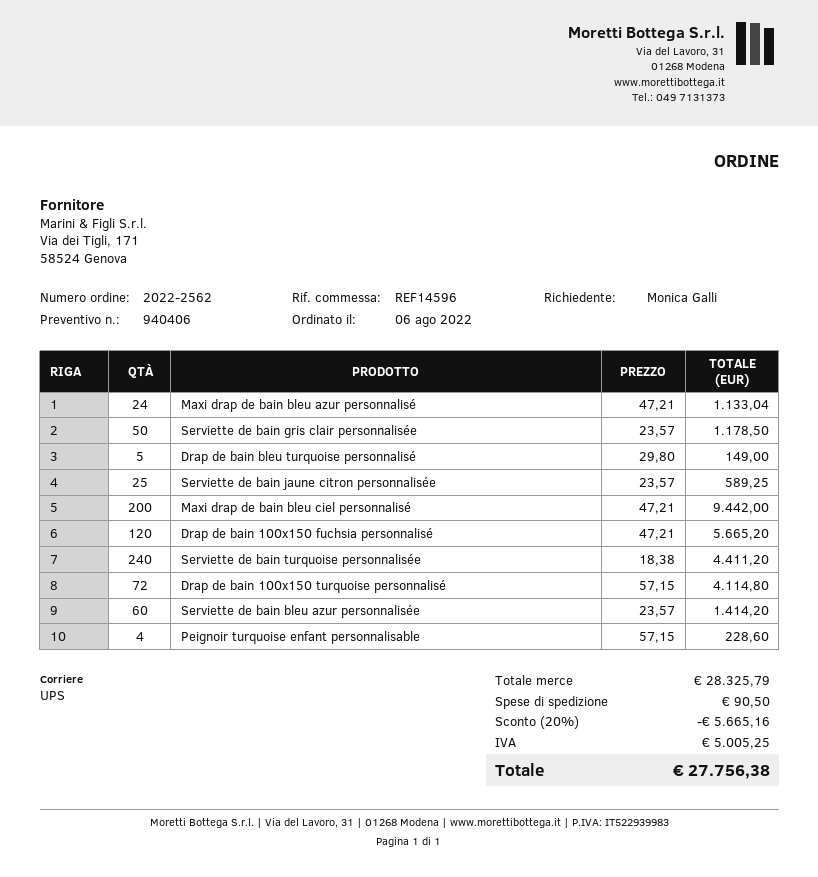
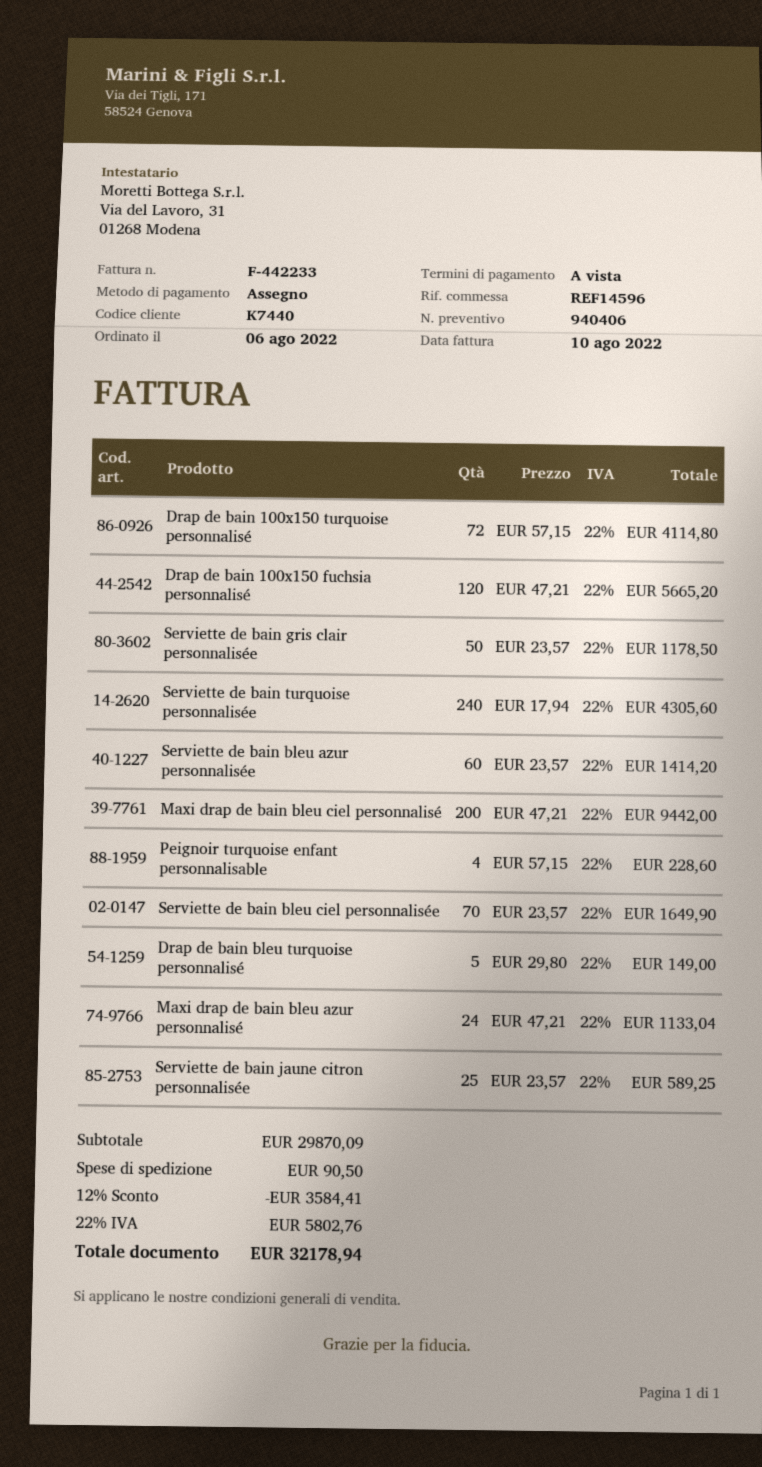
Serviette de bain turquoise personnalisée: 240 x 18.38 = 4411.20 -> 240 x 17.94 = 4305.60
Serviette de bain bleu ciel personnalisée: none -> 70 x 23.57 = 1649.90
subtotal: 28325.79 -> 29870.09
discount: 20% = 5665.16 -> 12% = 3584.41
tax: 5005.25 -> 5802.76
total: 27756.38 -> 32178.94

